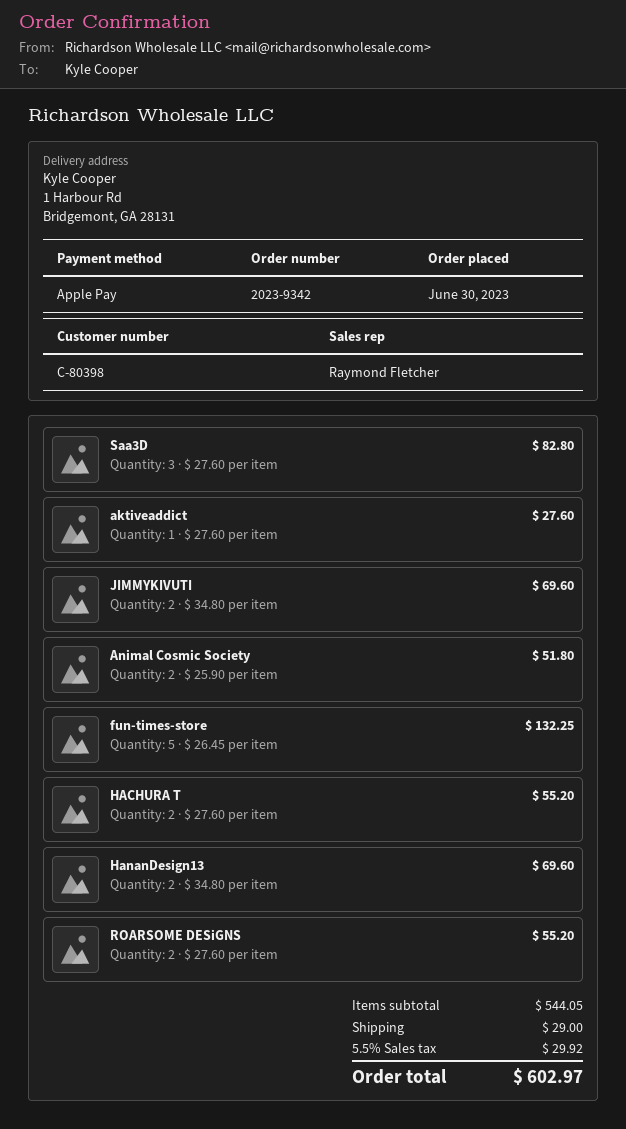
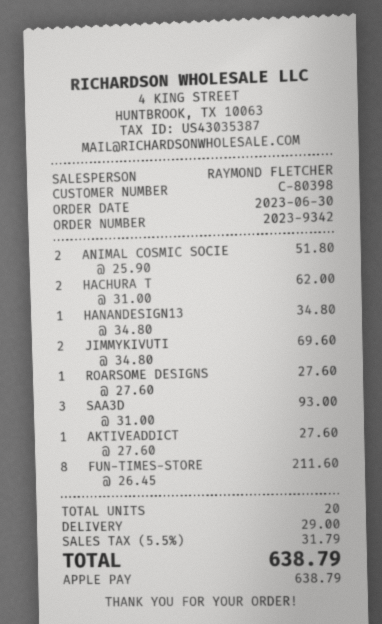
Saa3D: 3 x 27.60 = 82.80 -> 3 x 31.00 = 93.00
fun-times-store: 5 x 26.45 = 132.25 -> 8 x 26.45 = 211.60
HACHURA T: 2 x 27.60 = 55.20 -> 2 x 31.00 = 62.00
HananDesign13: 2 x 34.80 = 69.60 -> 1 x 34.80 = 34.80
ROARSOME DESiGNS: 2 x 27.60 = 55.20 -> 1 x 27.60 = 27.60
tax: 5.5% = 29.92 -> 5.5% = 31.79
total: 602.97 -> 638.79

